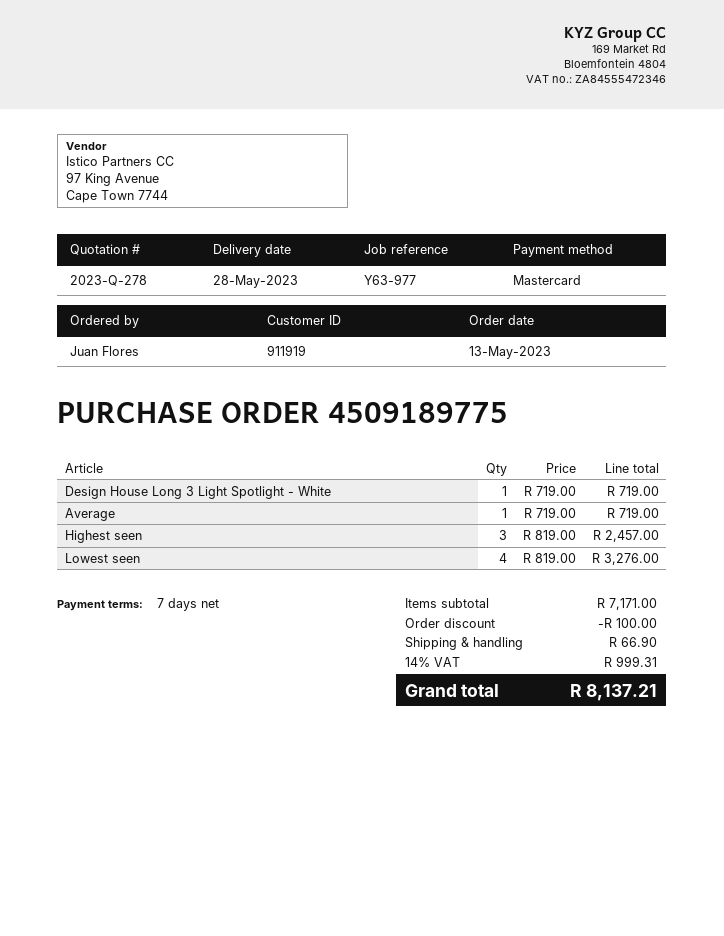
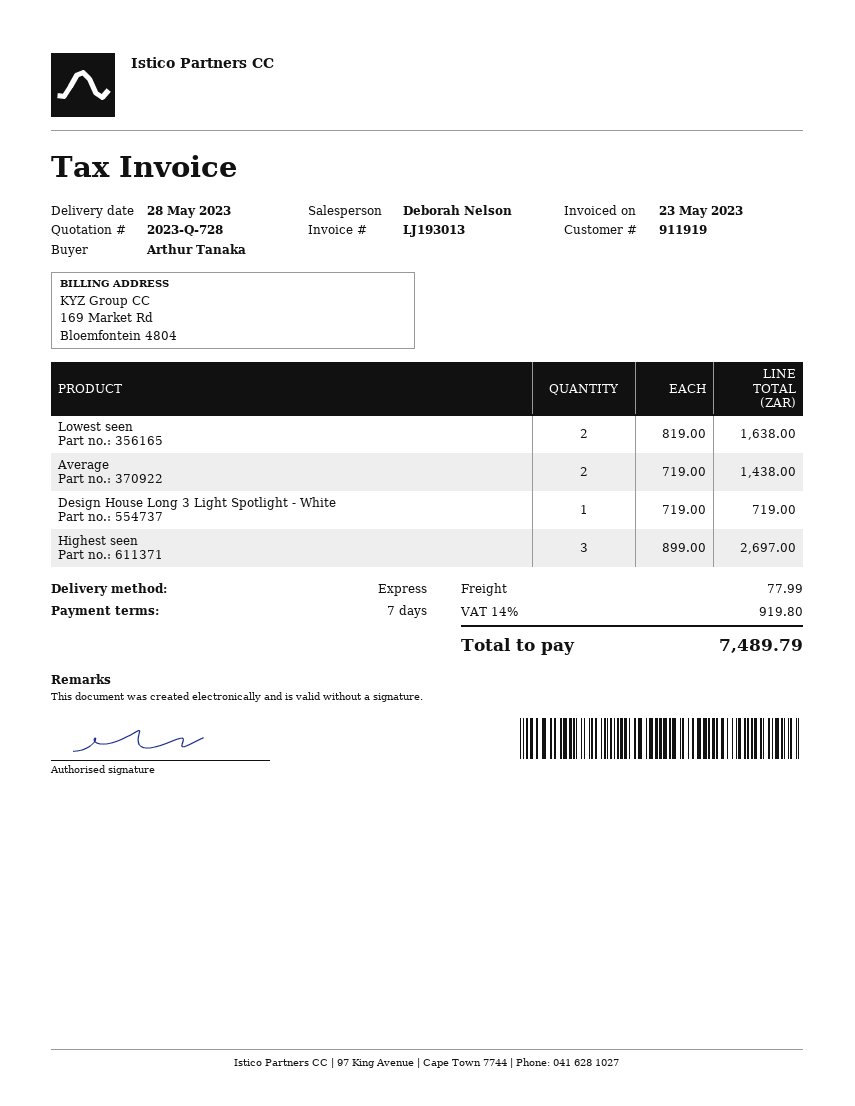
quote number: 2023-Q-278 -> 2023-Q-728
ordered by: Juan Flores -> Arthur Tanaka
Average: 1 x 719.00 = 719.00 -> 2 x 719.00 = 1438.00
Highest seen: 3 x 819.00 = 2457.00 -> 3 x 899.00 = 2697.00
Lowest seen: 4 x 819.00 = 3276.00 -> 2 x 819.00 = 1638.00
discount: 100.00 -> none
shipping: 66.90 -> 77.99
tax: 14% = 999.31 -> 14% = 919.80
total: 8137.21 -> 7489.79

